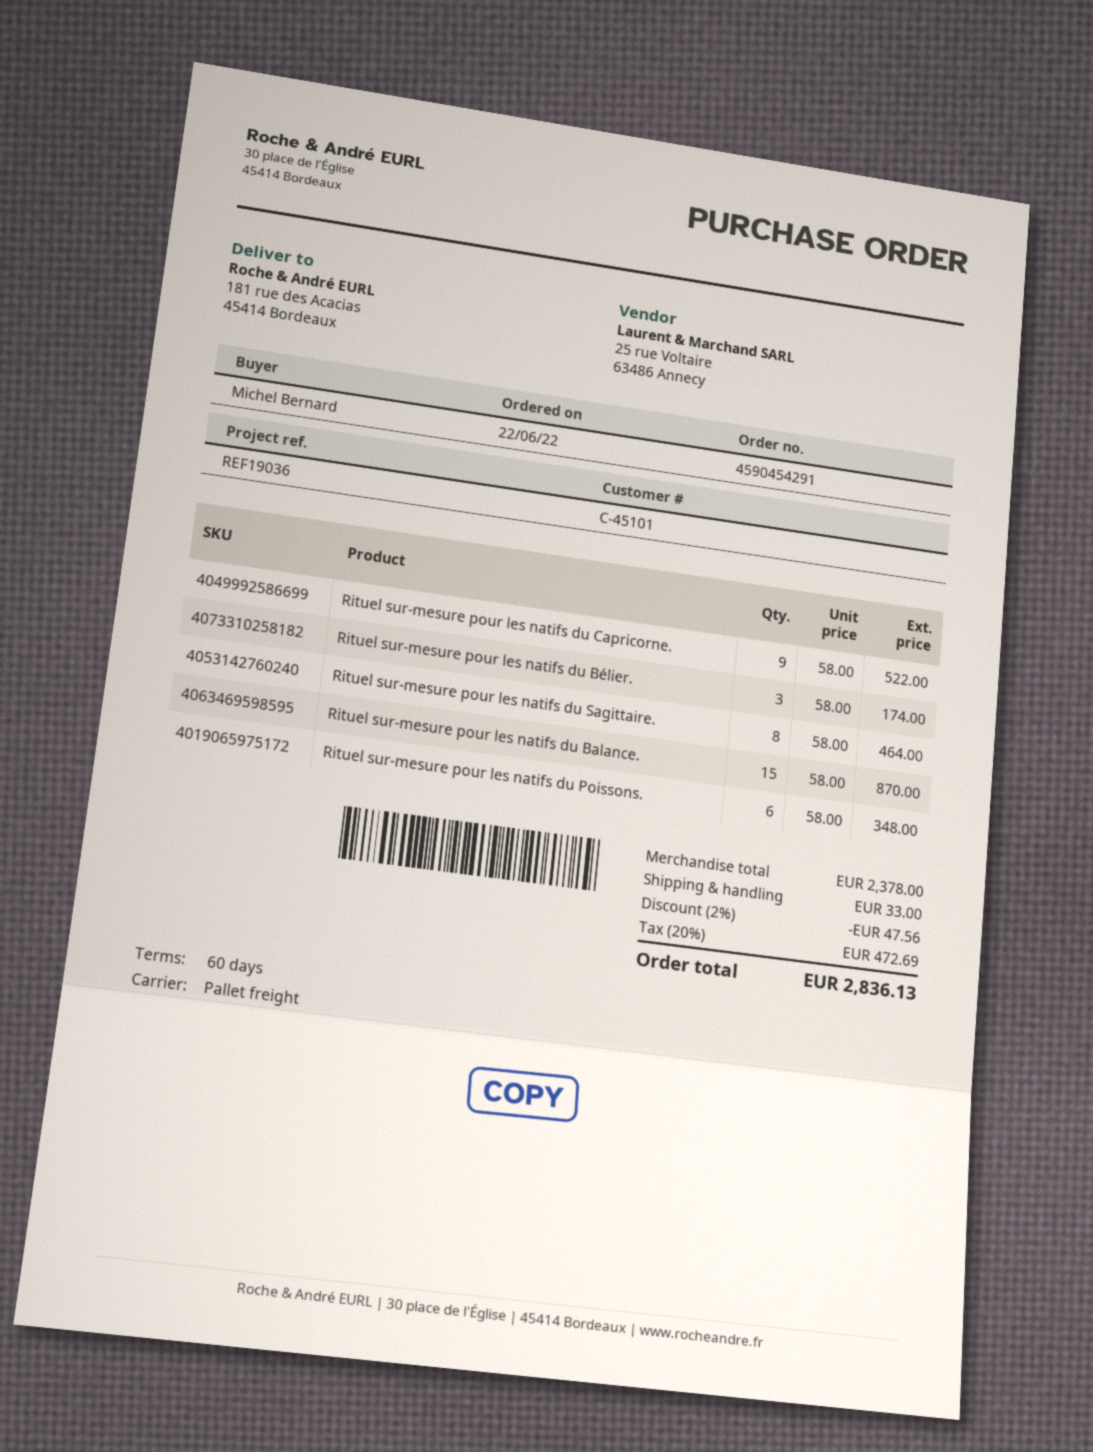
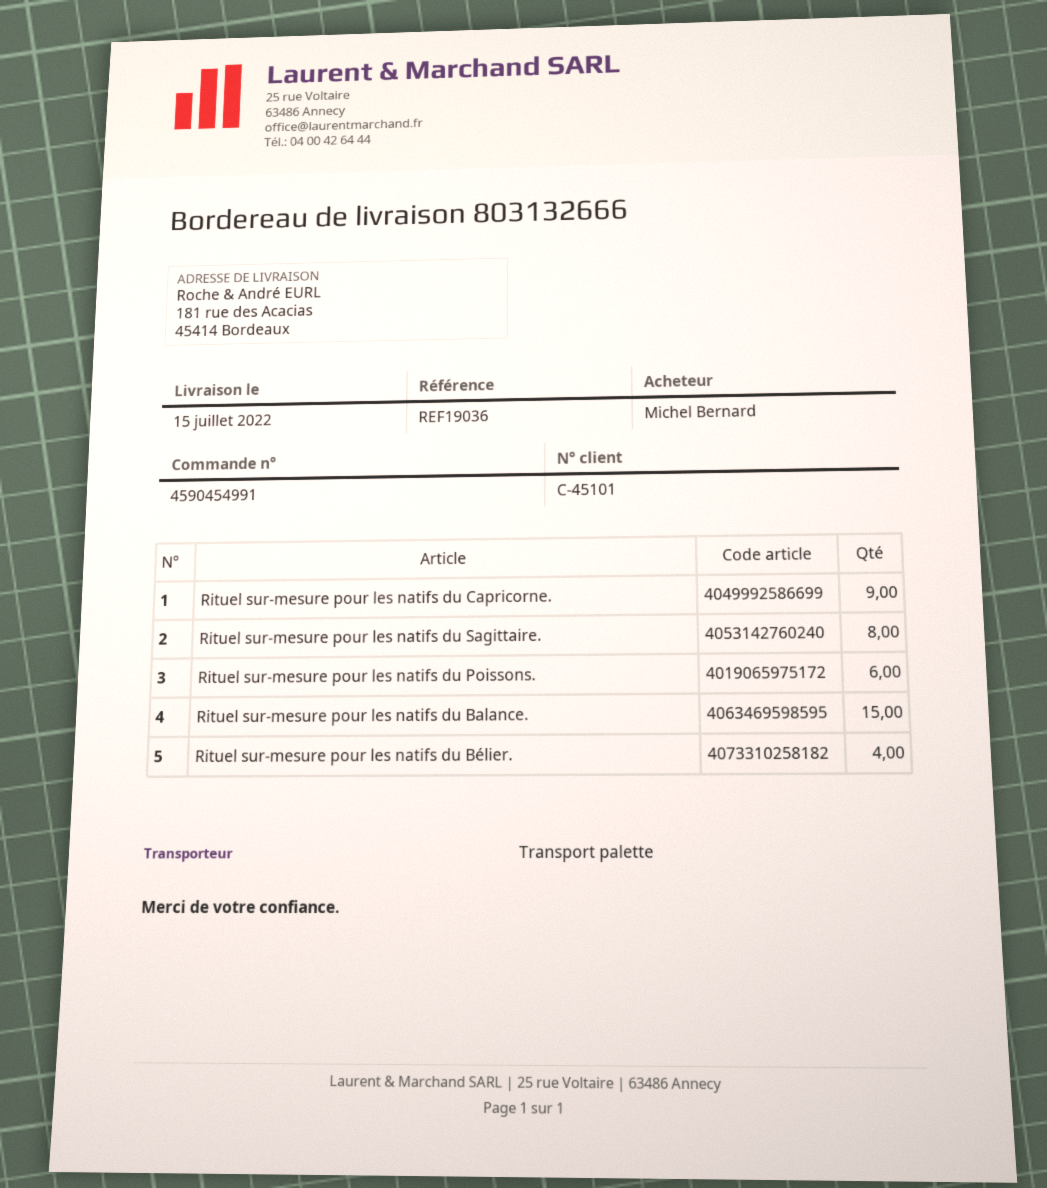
order number: 4590454291 -> 4590454991
Rituel sur-mesure pour les natifs du Bélier.: 3 -> 4

